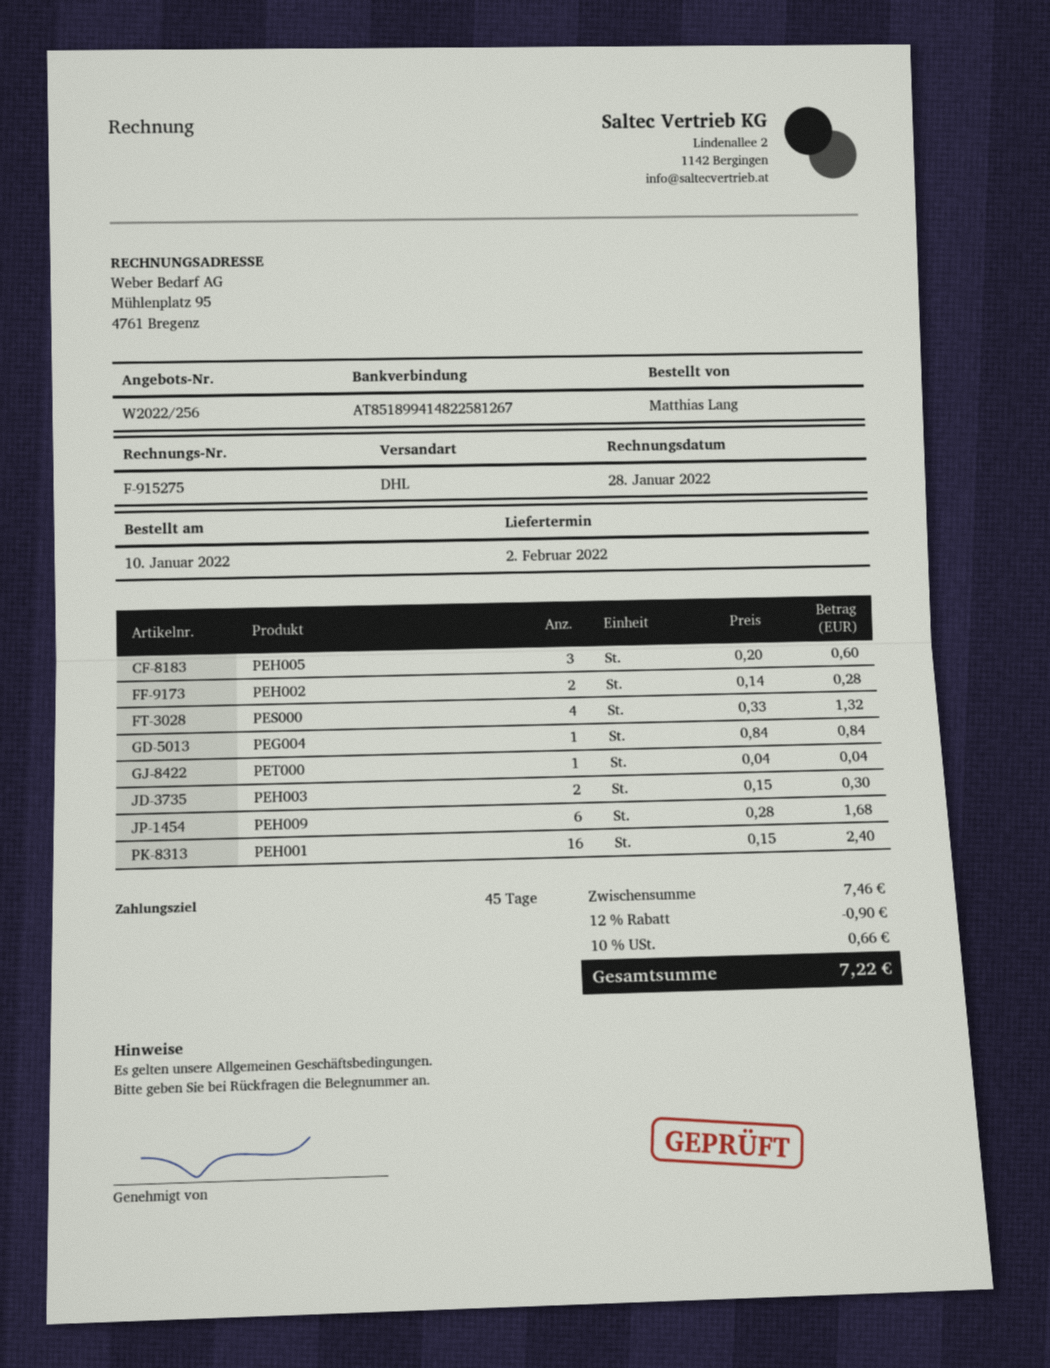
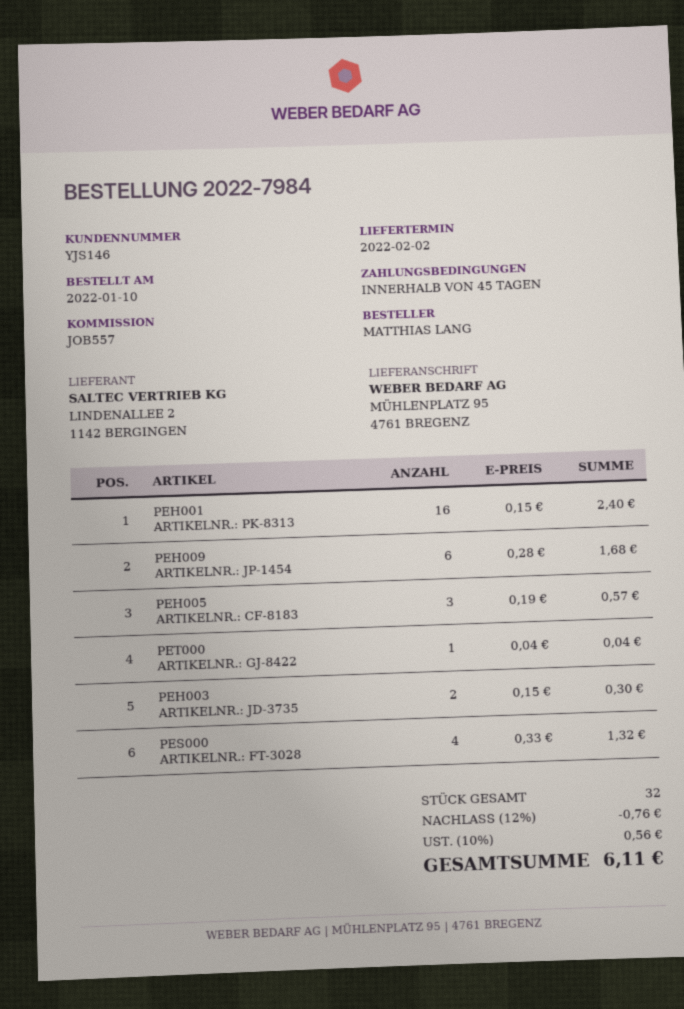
PEH005: 3 x 0.20 = 0.60 -> 3 x 0.19 = 0.57
PEH002: 2 x 0.14 = 0.28 -> none
PEG004: 1 x 0.84 = 0.84 -> none
discount: 12% = 0.90 -> 12% = 0.76
tax: 10% = 0.66 -> 10% = 0.56
total: 7.22 -> 6.11

